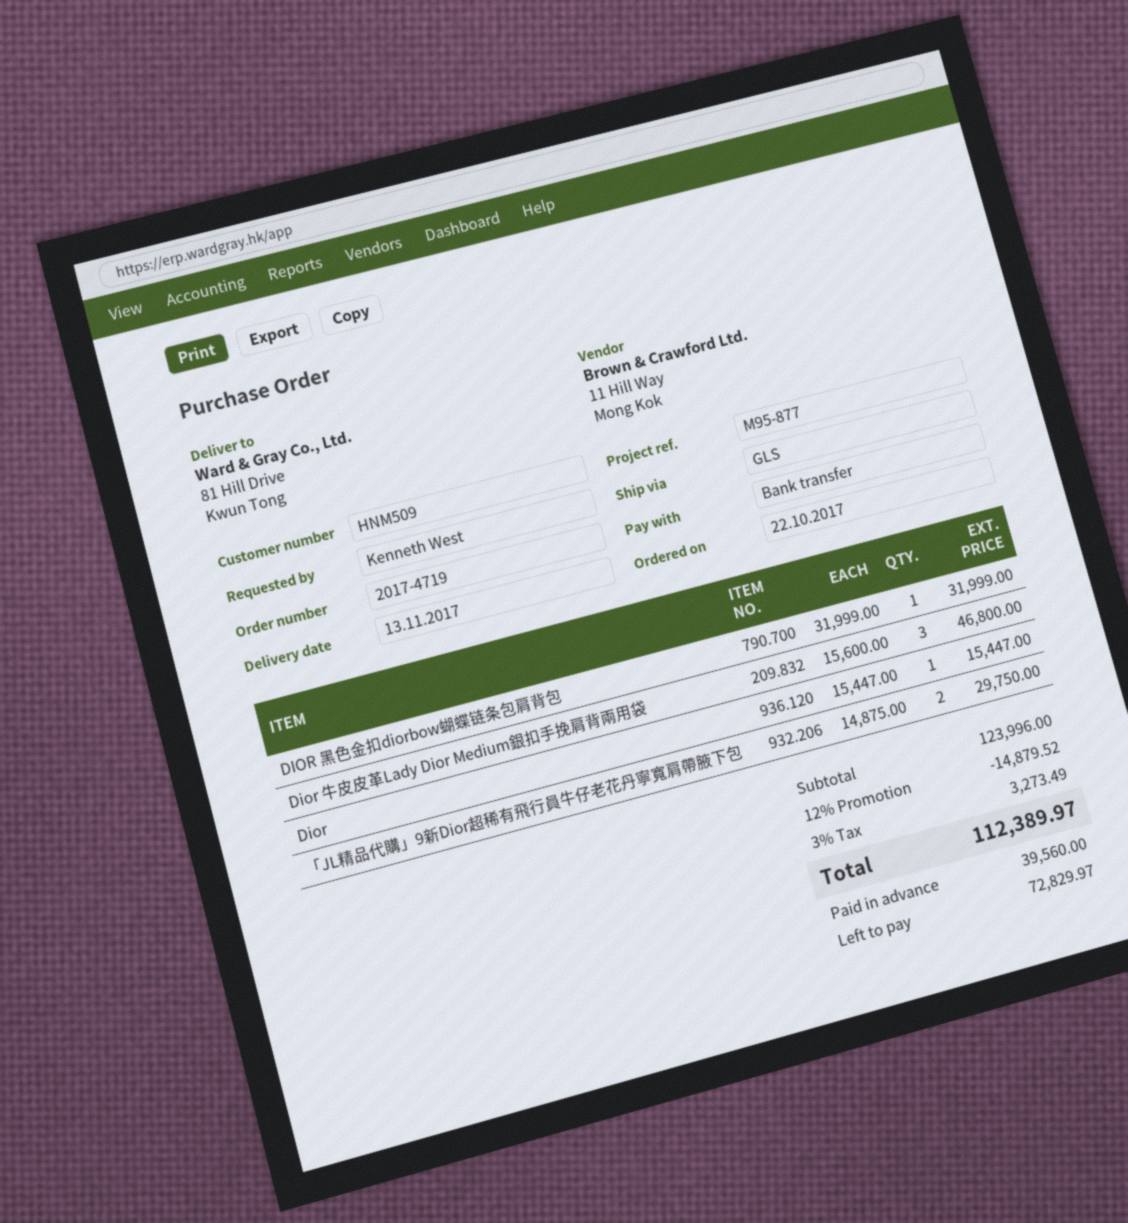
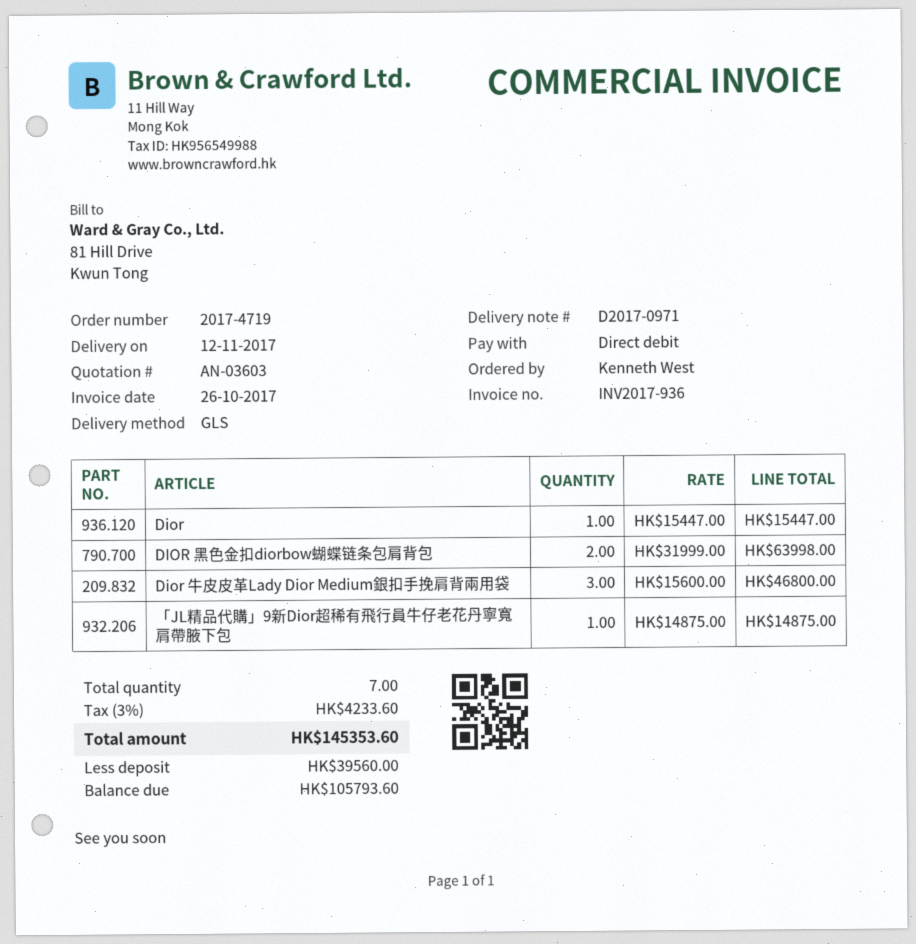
delivery date: 2017-11-13 -> 2017-11-12
payment method: bank transfer -> direct debit
DIOR 黑色金扣diorbow蝴蝶链条包肩背包: 1 x 31999.00 = 31999.00 -> 2 x 31999.00 = 63998.00
「JL精品代購」9新Dior超稀有飛行員牛仔老花丹寧寬肩帶腋下包: 2 x 14875.00 = 29750.00 -> 1 x 14875.00 = 14875.00
discount: 12% = 14879.52 -> none
tax: 3% = 3273.49 -> 3% = 4233.60
total: 112389.97 -> 145353.60
balance: 72829.97 -> 105793.60

